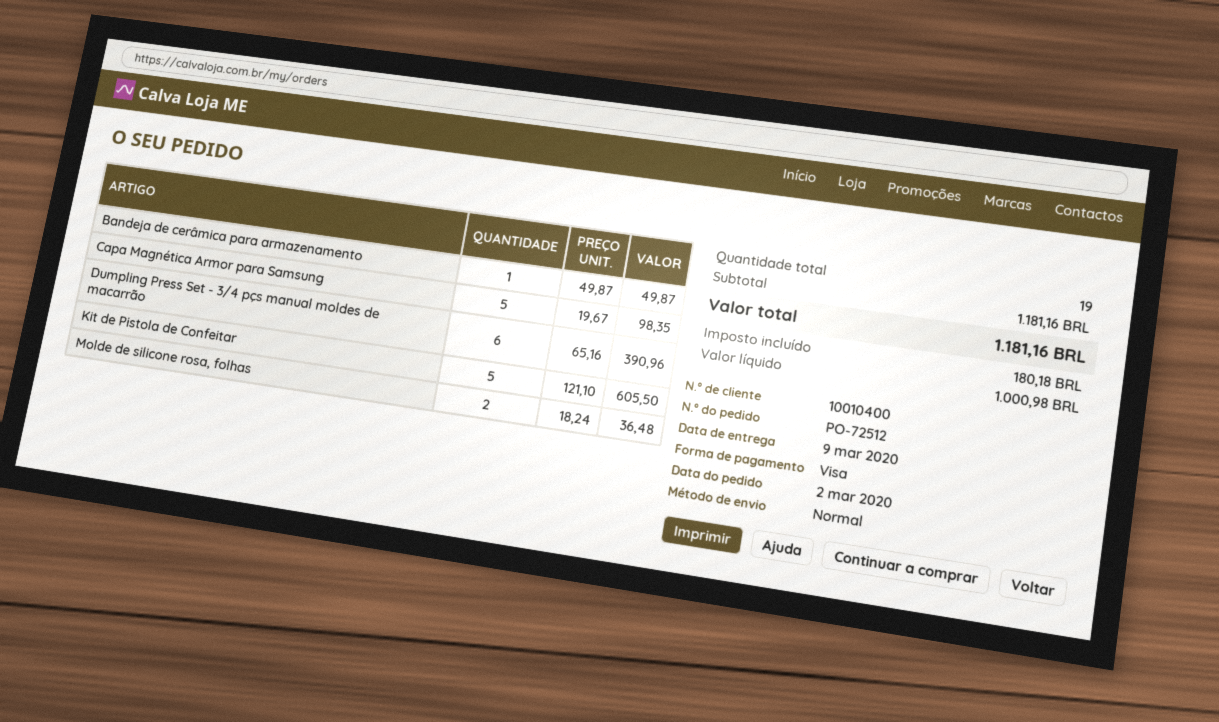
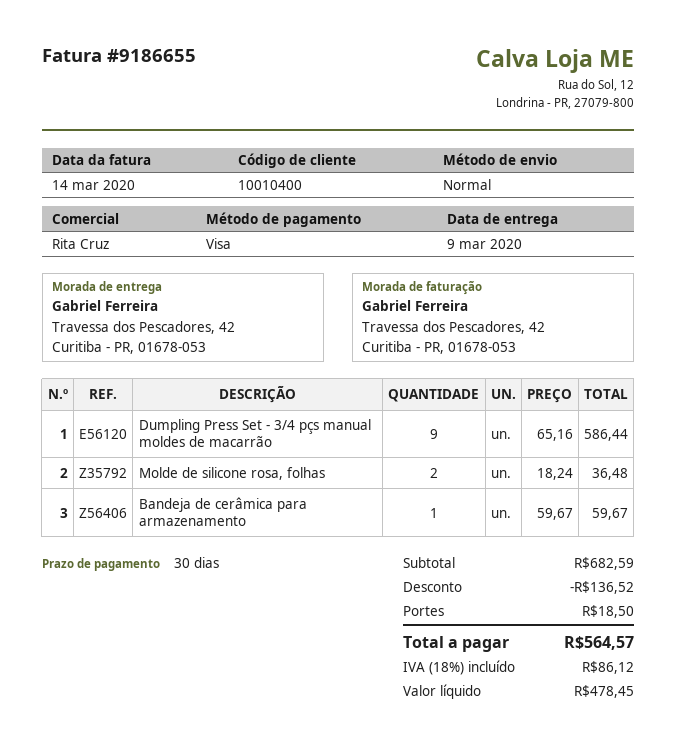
Bandeja de cerâmica para armazenamento: 1 x 49.87 = 49.87 -> 1 x 59.67 = 59.67
Capa Magnética Armor para Samsung: 5 x 19.67 = 98.35 -> none
Dumpling Press Set - 3/4 pçs manual moldes de macarrão: 6 x 65.16 = 390.96 -> 9 x 65.16 = 586.44
Kit de Pistola de Confeitar: 5 x 121.10 = 605.50 -> none
subtotal: 1181.16 -> 682.59
discount: none -> 136.52
shipping: none -> 18.50
net: 1000.98 -> 478.45
tax: 180.18 -> 86.12
total: 1181.16 -> 564.57

